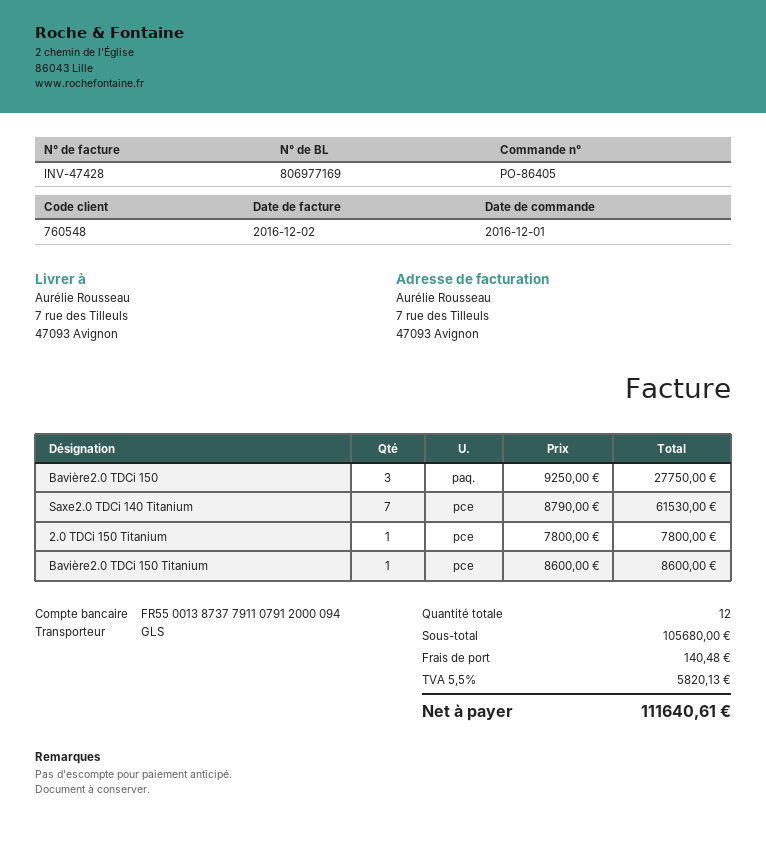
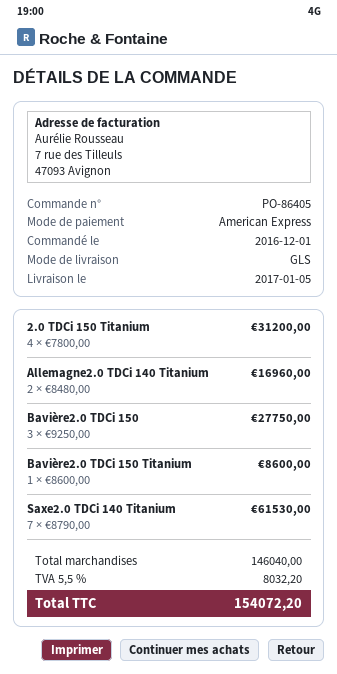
2.0 TDCi 150 Titanium: 1 x 7800.00 = 7800.00 -> 4 x 7800.00 = 31200.00
Allemagne2.0 TDCi 140 Titanium: none -> 2 x 8480.00 = 16960.00
subtotal: 105680.00 -> 146040.00
shipping: 140.48 -> none
tax: 5.5% = 5820.13 -> 5.5% = 8032.20
total: 111640.61 -> 154072.20

